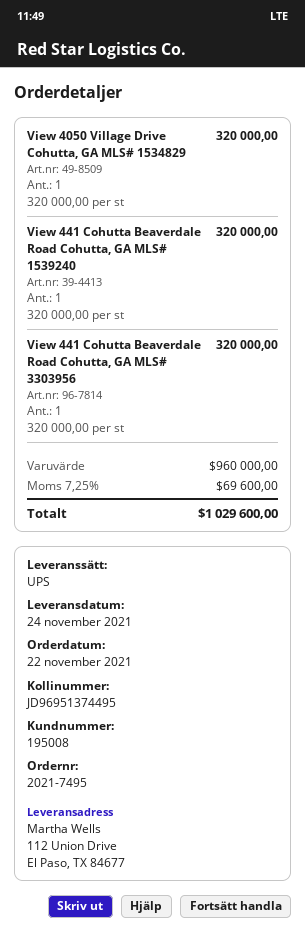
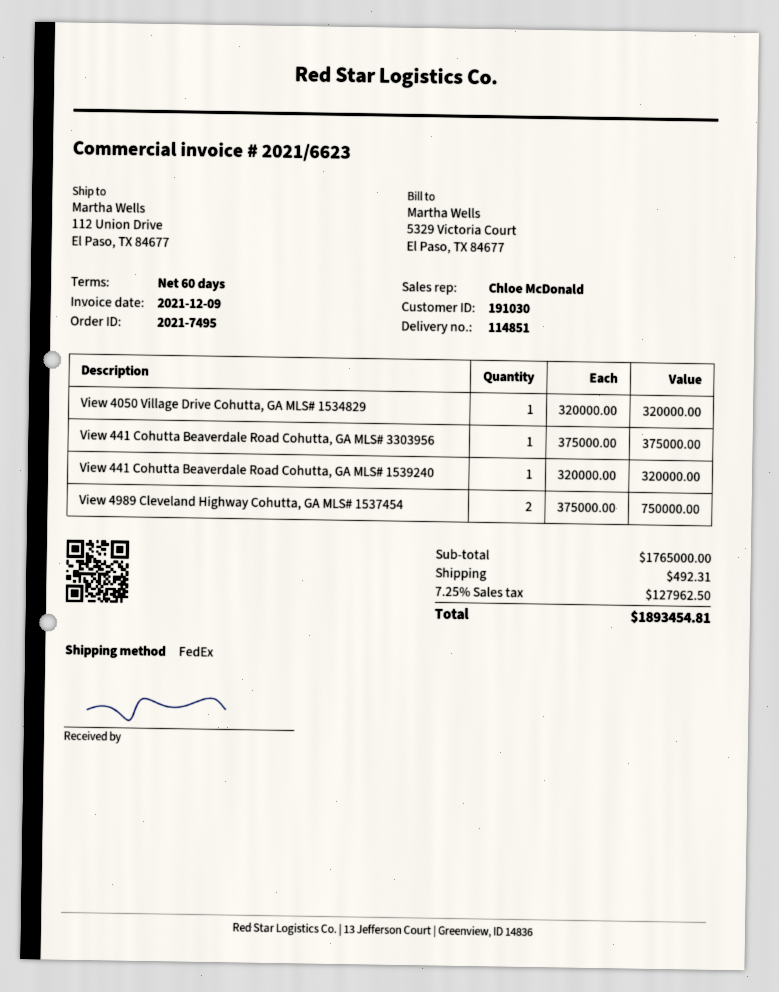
customer number: 195008 -> 191030
shipping method: UPS -> FedEx
View 441 Cohutta Beaverdale Road Cohutta, GA MLS# 3303956: 1 x 320000.00 = 320000.00 -> 1 x 375000.00 = 375000.00
View 4989 Cleveland Highway Cohutta, GA MLS# 1537454: none -> 2 x 375000.00 = 750000.00
subtotal: 960000.00 -> 1765000.00
shipping: none -> 492.31
tax: 7.25% = 69600.00 -> 7.25% = 127962.50
total: 1029600.00 -> 1893454.81

